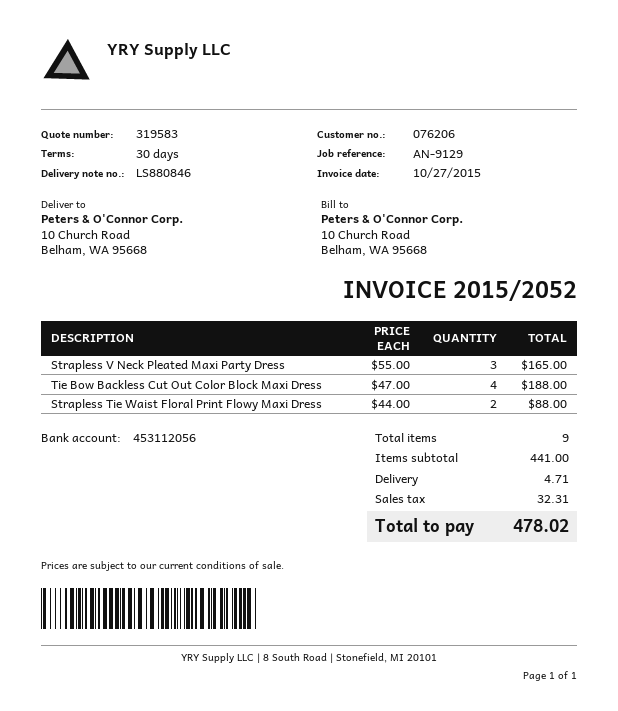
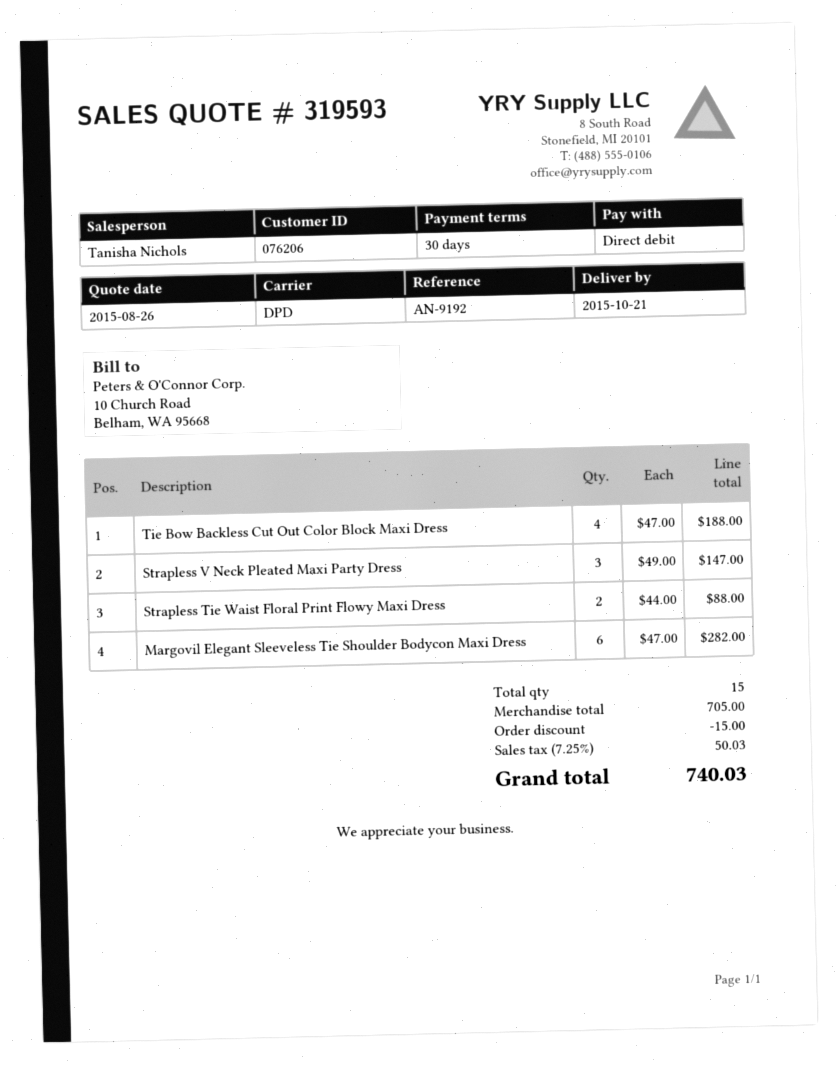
quote number: 319583 -> 319593
reference: AN-9129 -> AN-9192
Strapless V Neck Pleated Maxi Party Dress: 3 x 55.00 = 165.00 -> 3 x 49.00 = 147.00
Margovil Elegant Sleeveless Tie Shoulder Bodycon Maxi Dress: none -> 6 x 47.00 = 282.00
total quantity: 9 -> 15
subtotal: 441.00 -> 705.00
discount: none -> 15.00
shipping: 4.71 -> none
tax: 32.31 -> 50.03
total: 478.02 -> 740.03

